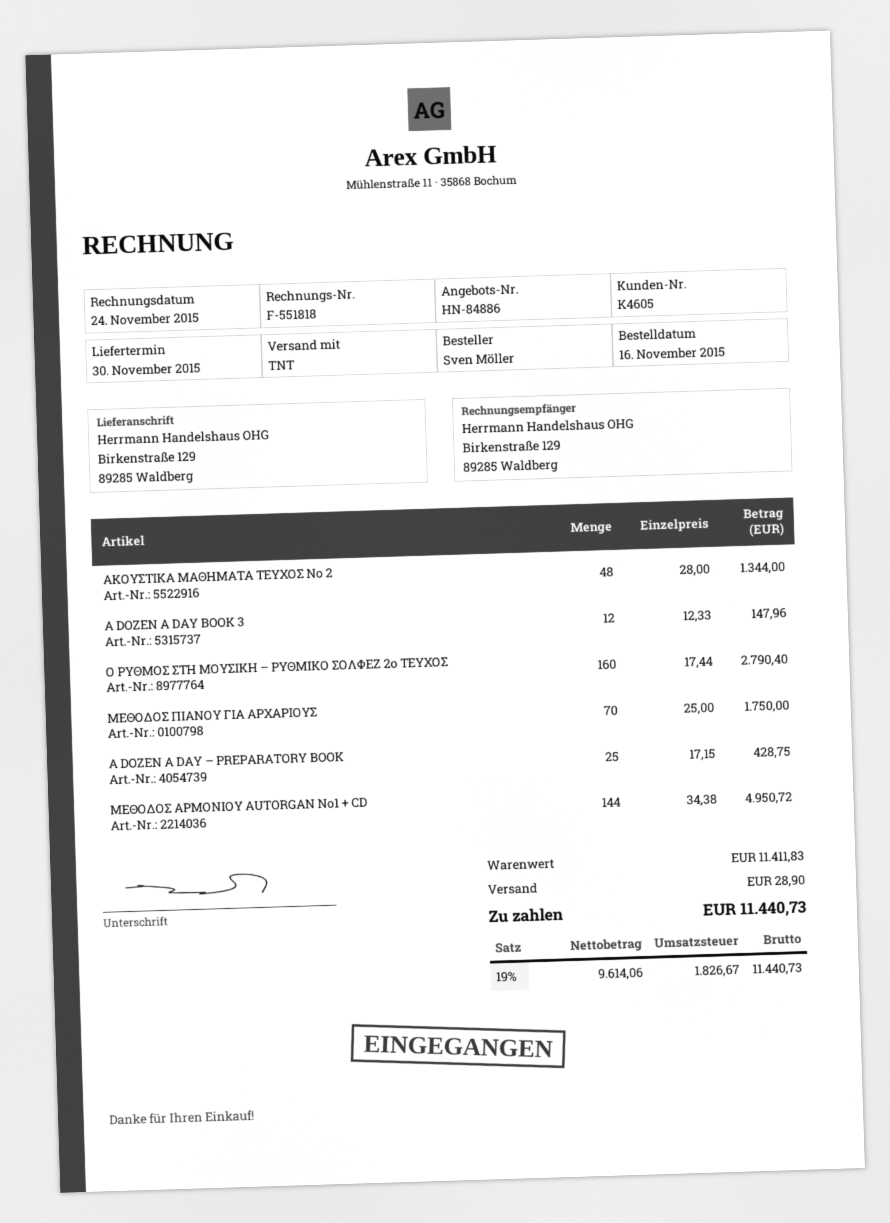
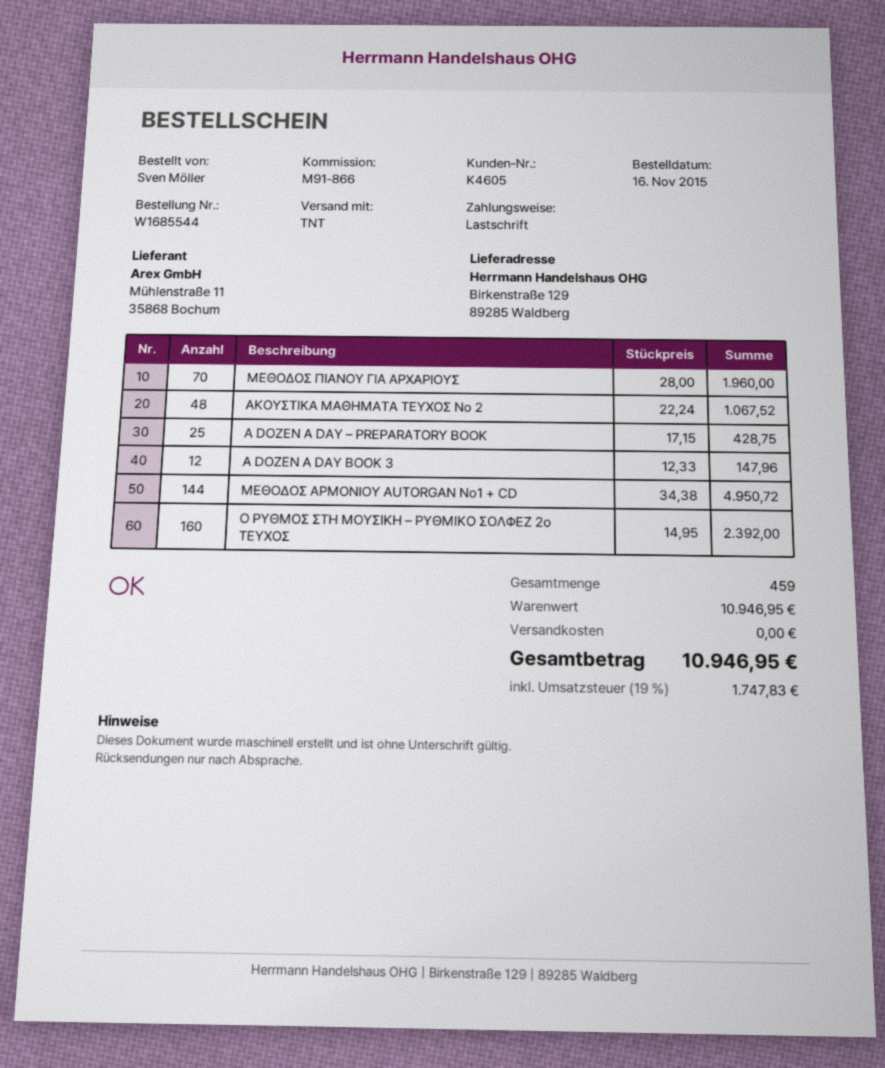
ΑΚΟΥΣΤΙΚΑ ΜΑΘΗΜΑΤΑ ΤΕΥΧΟΣ Νο 2: 48 x 28.00 = 1344.00 -> 48 x 22.24 = 1067.52
Ο ΡΥΘΜΟΣ ΣΤΗ ΜΟΥΣΙΚΗ – ΡΥΘΜΙΚΟ ΣΟΛΦΕΖ 2ο ΤΕΥΧΟΣ: 160 x 17.44 = 2790.40 -> 160 x 14.95 = 2392.00
ΜΕΘΟΔΟΣ ΠΙΑΝΟΥ ΓΙΑ ΑΡΧΑΡΙΟΥΣ: 70 x 25.00 = 1750.00 -> 70 x 28.00 = 1960.00
subtotal: 11411.83 -> 10946.95
shipping: 28.90 -> 0.00
tax: 19% = 1826.67 -> 19% = 1747.83
total: 11440.73 -> 10946.95

